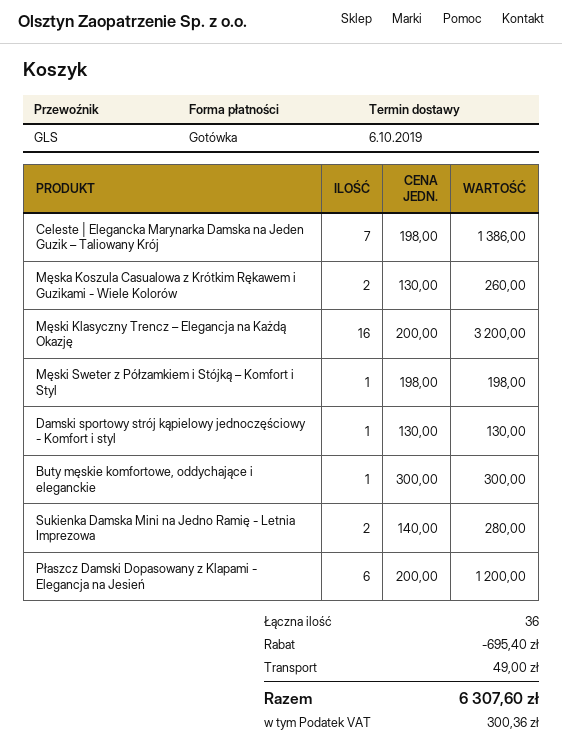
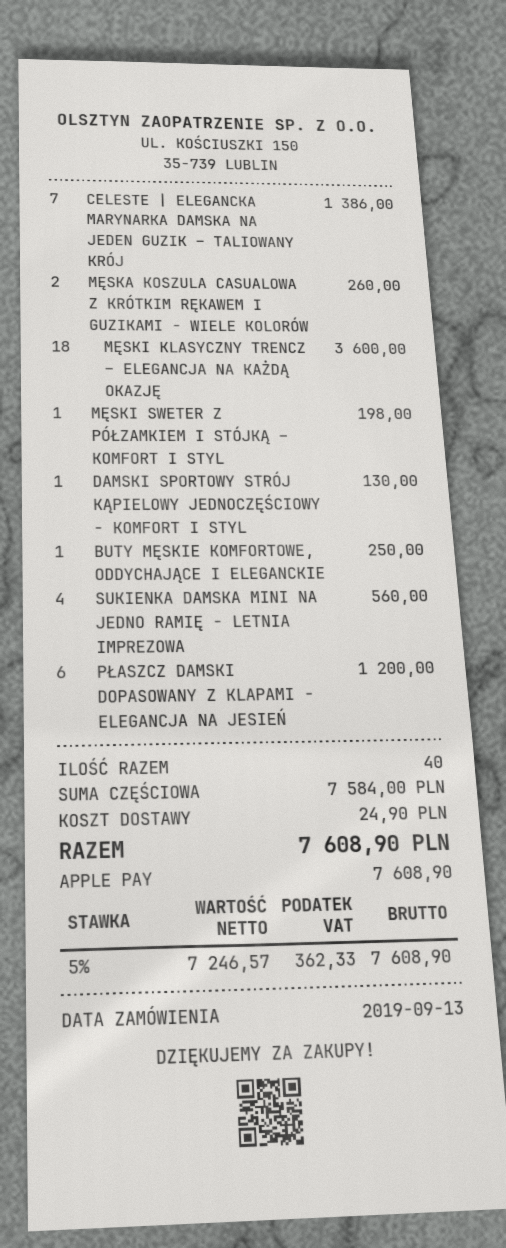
payment method: cash -> Apple Pay
Męski Klasyczny Trencz – Elegancja na Każdą Okazję: 16 for 3200.00 -> 18 for 3600.00
Buty męskie komfortowe, oddychające i eleganckie: 1 for 300.00 -> 1 for 250.00
Sukienka Damska Mini na Jedno Ramię - Letnia Imprezowa: 2 for 280.00 -> 4 for 560.00
total quantity: 36 -> 40
discount: 695.40 -> none
shipping: 49.00 -> 24.90
tax: 300.36 -> 362.33
total: 6307.60 -> 7608.90

